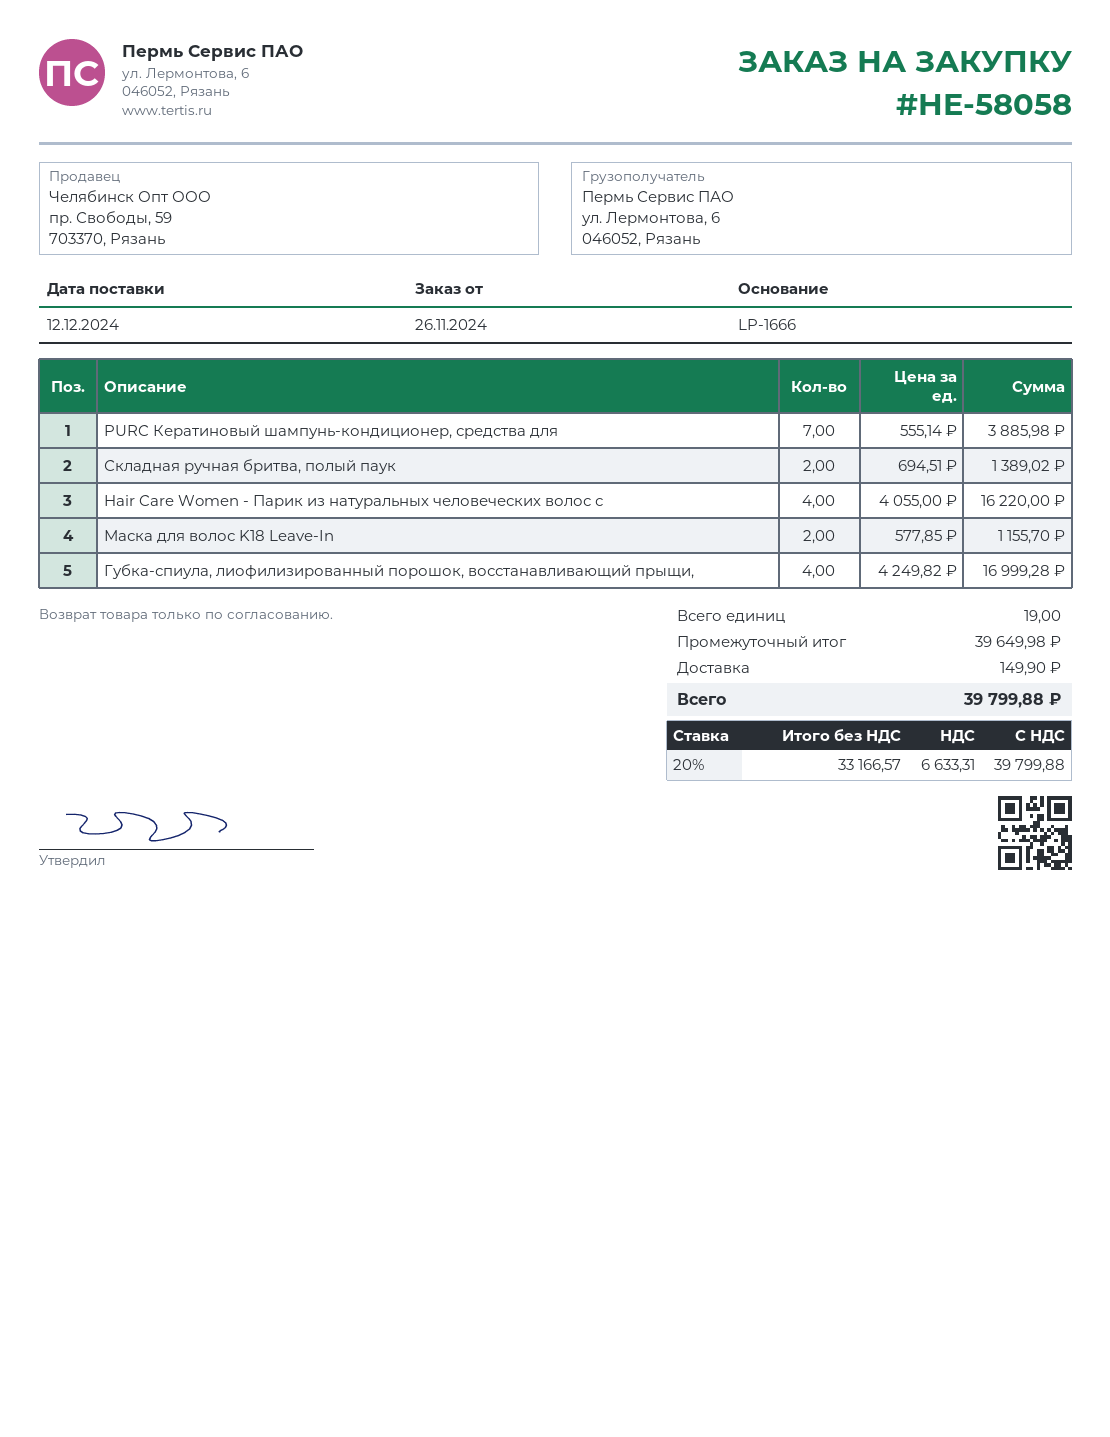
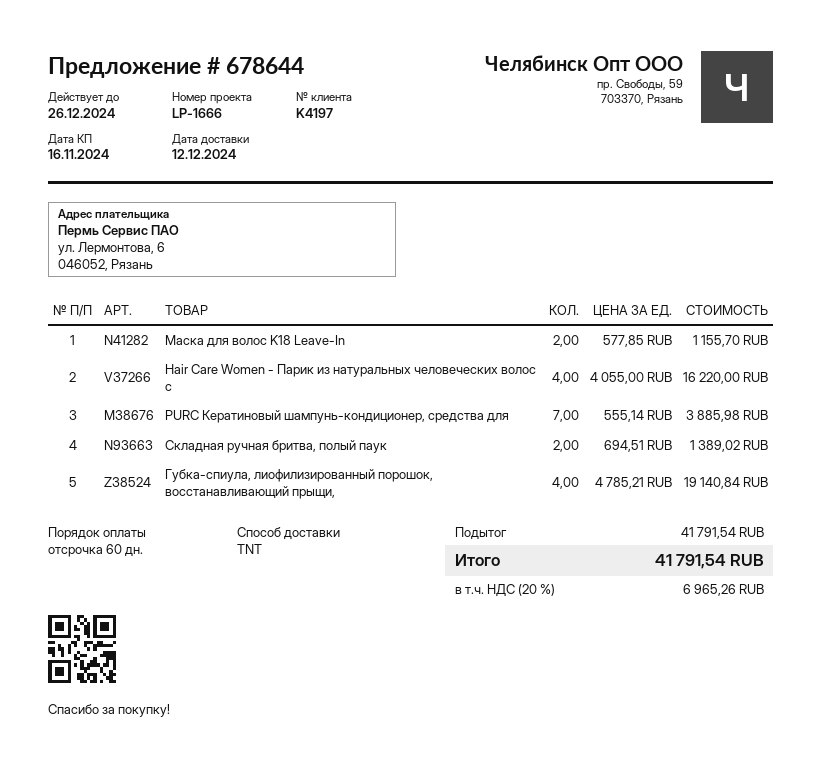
Губка-спиула, лиофилизированный порошок, восстанавливающий прыщи,: 4 x 4249.82 = 16999.28 -> 4 x 4785.21 = 19140.84
subtotal: 39649.98 -> 41791.54
shipping: 149.90 -> none
tax: 20% = 6633.31 -> 20% = 6965.26
total: 39799.88 -> 41791.54

